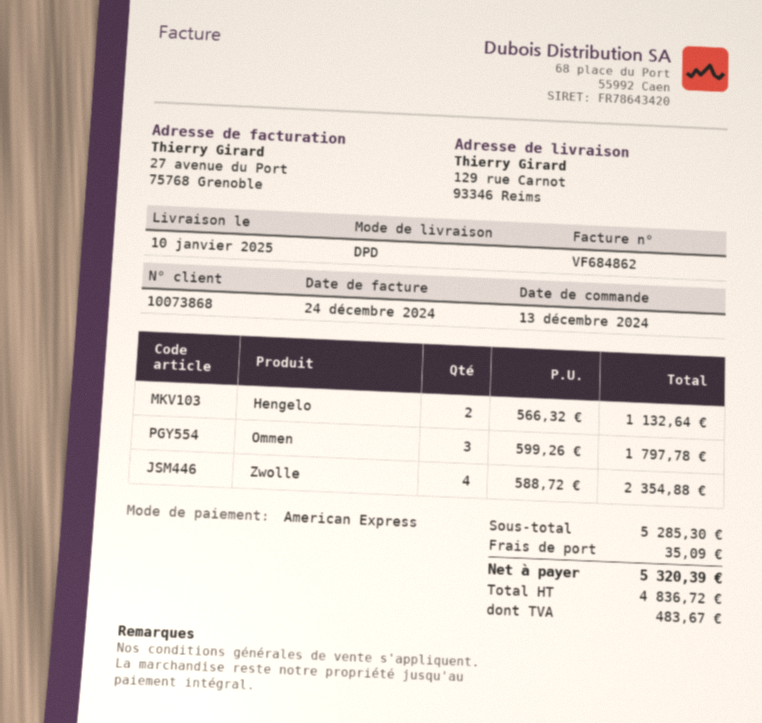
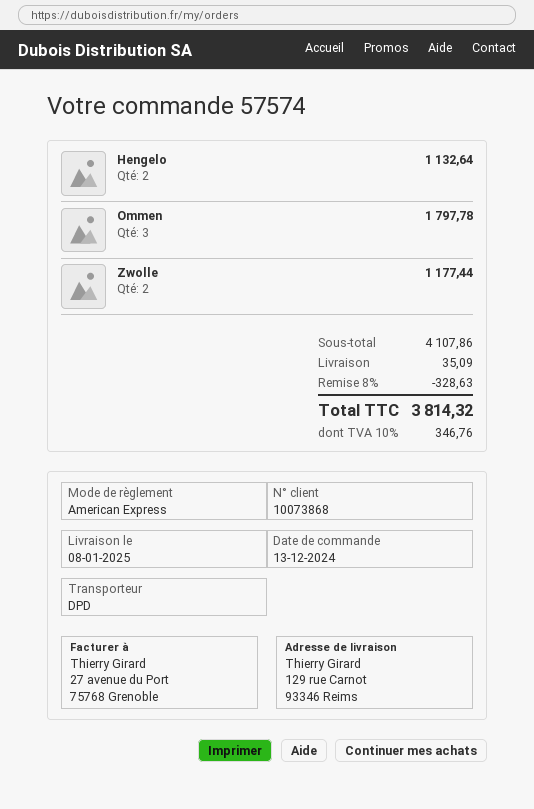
delivery date: 2025-01-10 -> 2025-01-08
Zwolle: 4 for 2354.88 -> 2 for 1177.44
subtotal: 5285.30 -> 4107.86
discount: none -> 8% = 328.63
tax: 483.67 -> 346.76
total: 5320.39 -> 3814.32

